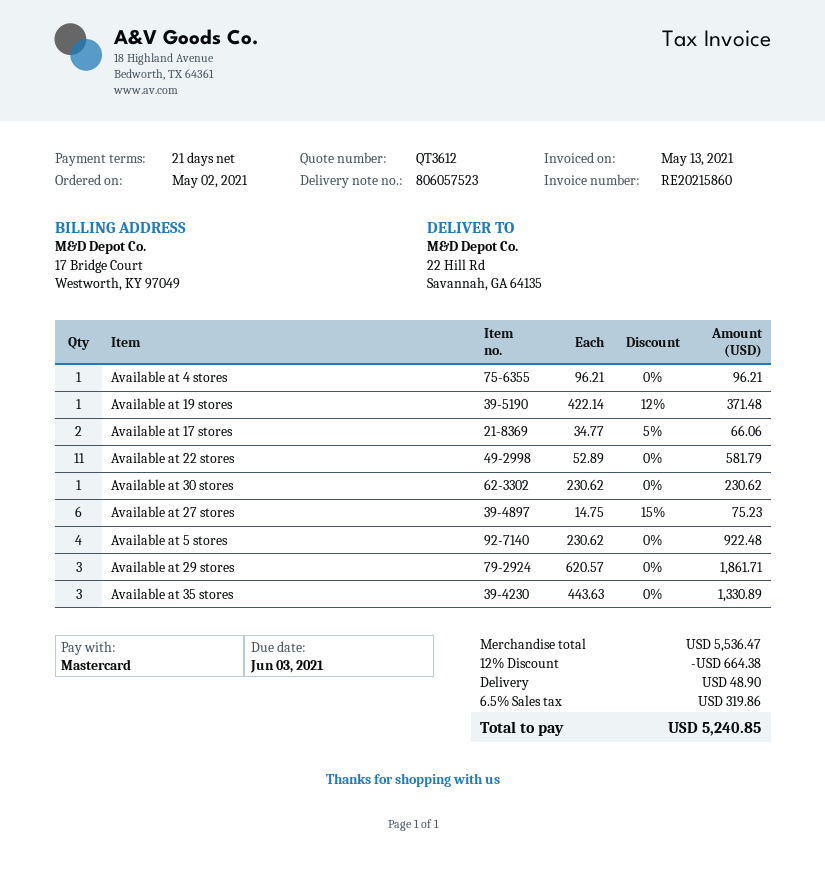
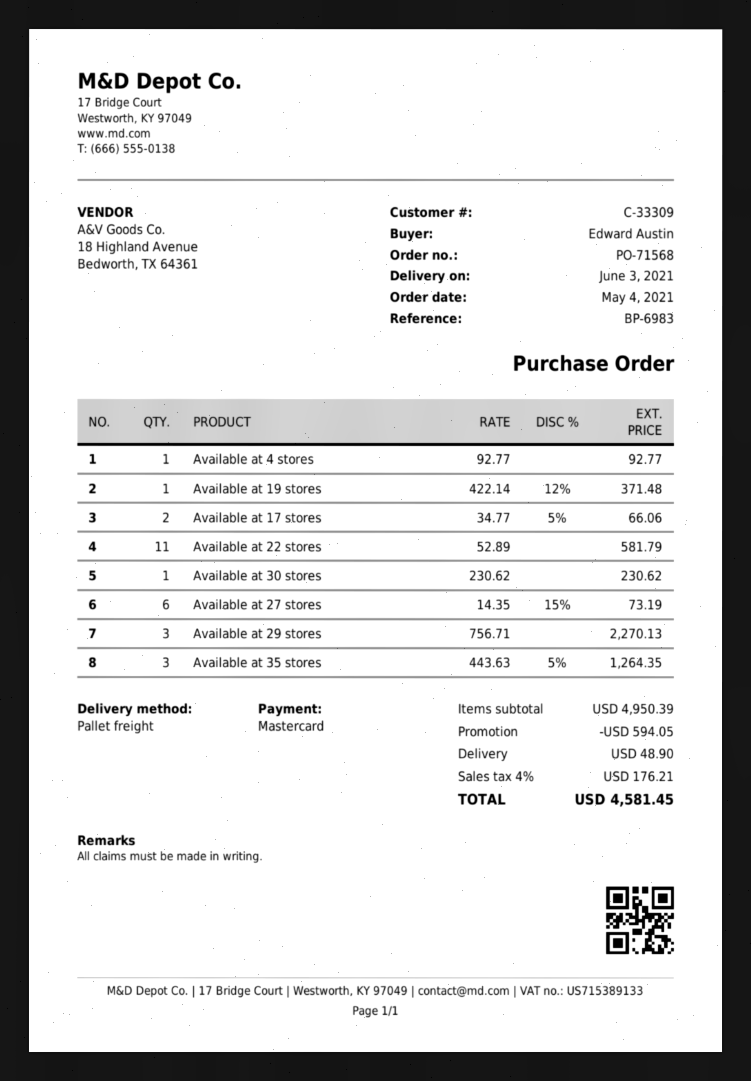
order date: 2021-05-02 -> 2021-05-04
Available at 4 stores: 1 x 96.21 = 96.21 -> 1 x 92.77 = 92.77
Available at 27 stores: 6 x 14.75 - 15% = 75.23 -> 6 x 14.35 - 15% = 73.19
Available at 5 stores: 4 x 230.62 = 922.48 -> none
Available at 29 stores: 3 x 620.57 = 1861.71 -> 3 x 756.71 = 2270.13
Available at 35 stores: 3 x 443.63 = 1330.89 -> 3 x 443.63 - 5% = 1264.35
subtotal: 5536.47 -> 4950.39
discount: 664.38 -> 594.05
tax: 6.5% = 319.86 -> 4% = 176.21
total: 5240.85 -> 4581.45

